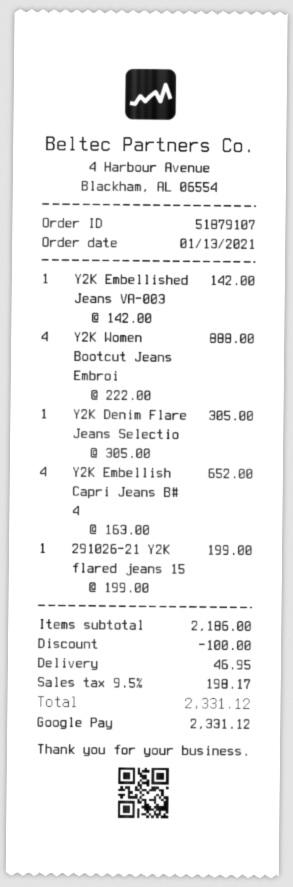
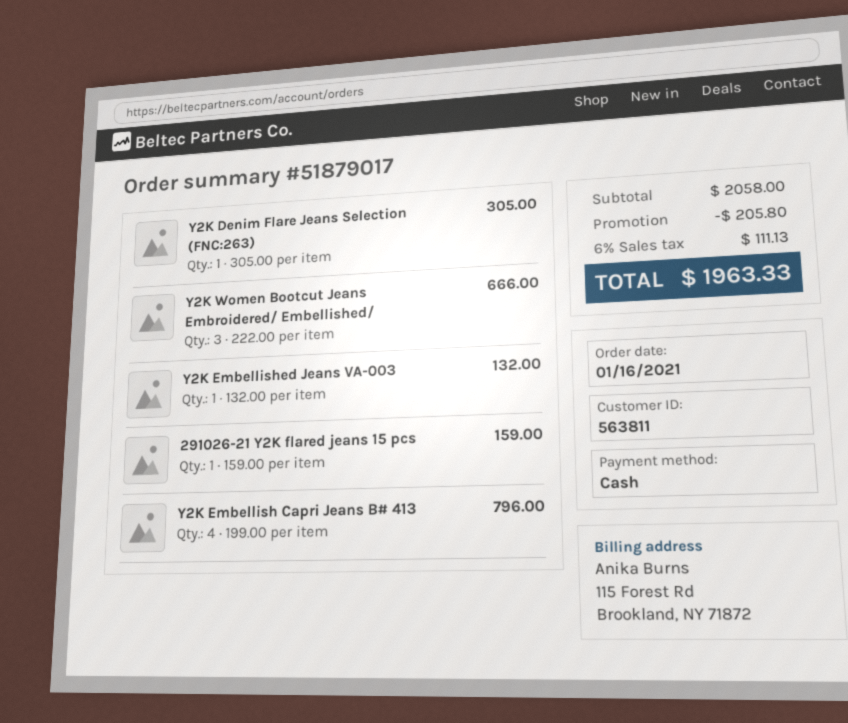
order number: 51879107 -> 51879017
order date: 2021-01-13 -> 2021-01-16
payment method: Google Pay -> cash
Y2K Embellished Jeans VA-003: 1 x 142.00 = 142.00 -> 1 x 132.00 = 132.00
Y2K Women Bootcut Jeans Embroi: 4 x 222.00 = 888.00 -> 3 x 222.00 = 666.00
Y2K Embellish Capri Jeans B# 4: 4 x 163.00 = 652.00 -> 4 x 199.00 = 796.00
291026-21 Y2K flared jeans 15: 1 x 199.00 = 199.00 -> 1 x 159.00 = 159.00
subtotal: 2186.00 -> 2058.00
discount: 100.00 -> 205.80
shipping: 46.95 -> none
tax: 9.5% = 198.17 -> 6% = 111.13
total: 2331.12 -> 1963.33

